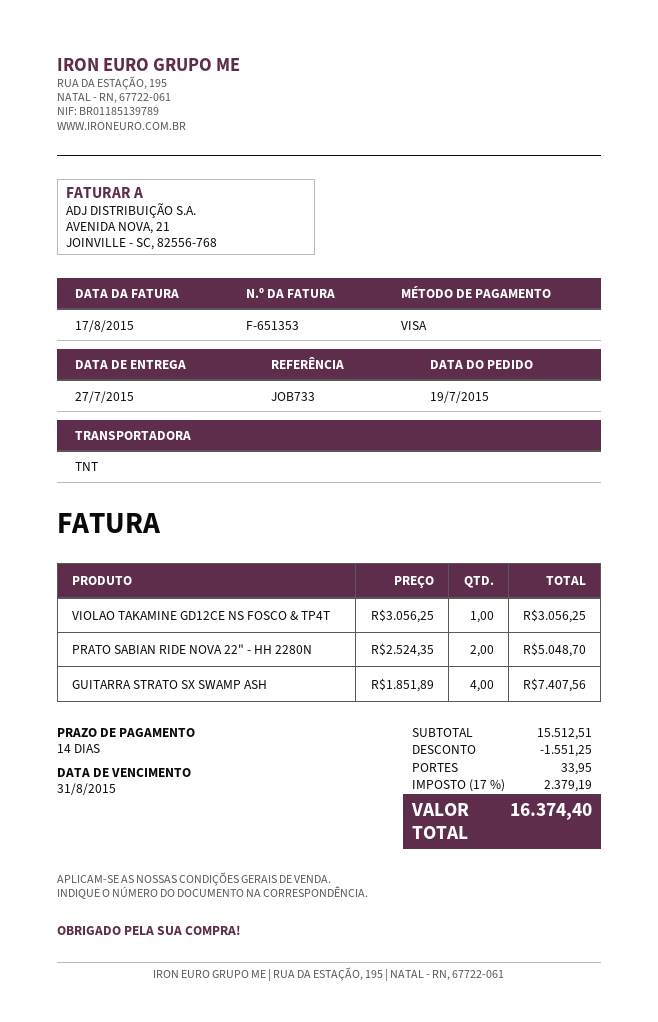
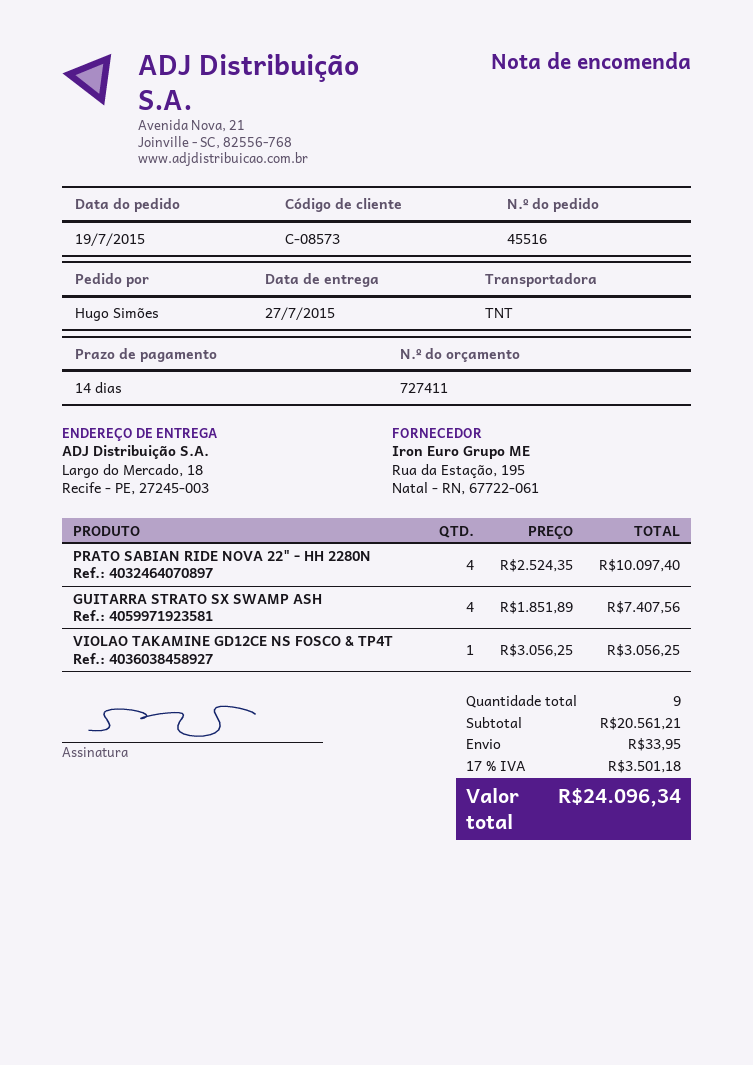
PRATO SABIAN RIDE NOVA 22" - HH 2280N: 2 x 2524.35 = 5048.70 -> 4 x 2524.35 = 10097.40
subtotal: 15512.51 -> 20561.21
discount: 1551.25 -> none
tax: 17% = 2379.19 -> 17% = 3501.18
total: 16374.40 -> 24096.34

